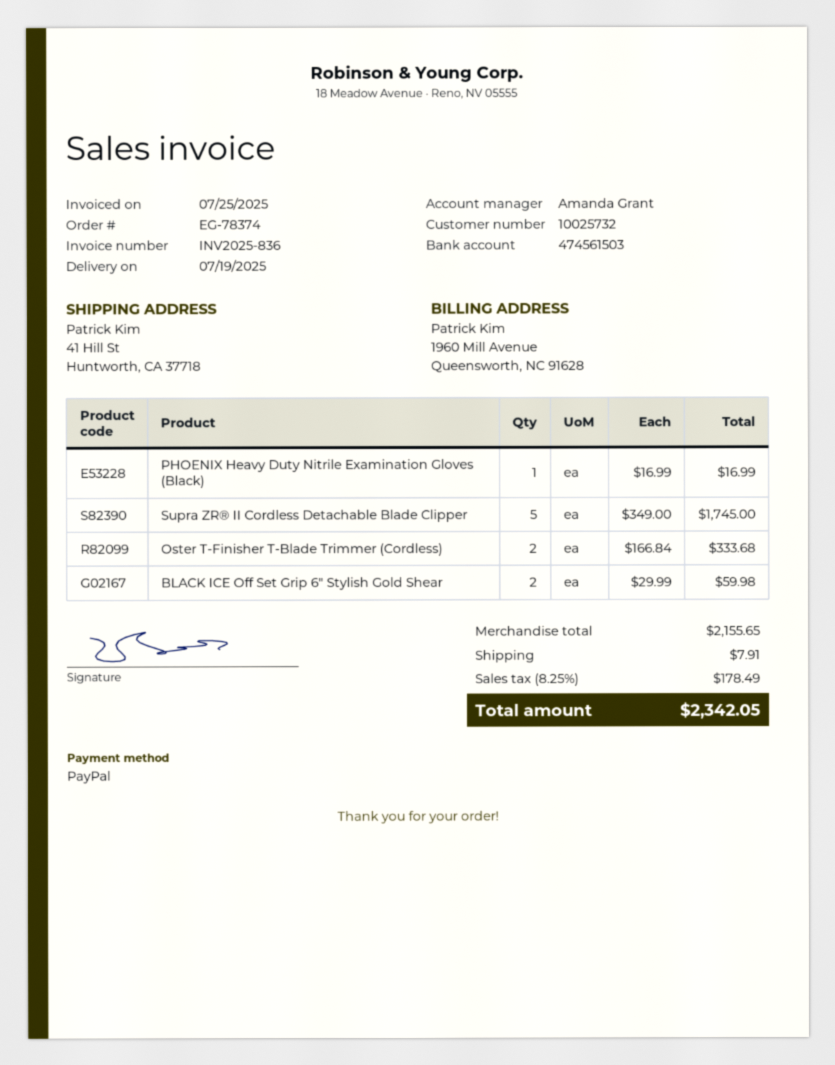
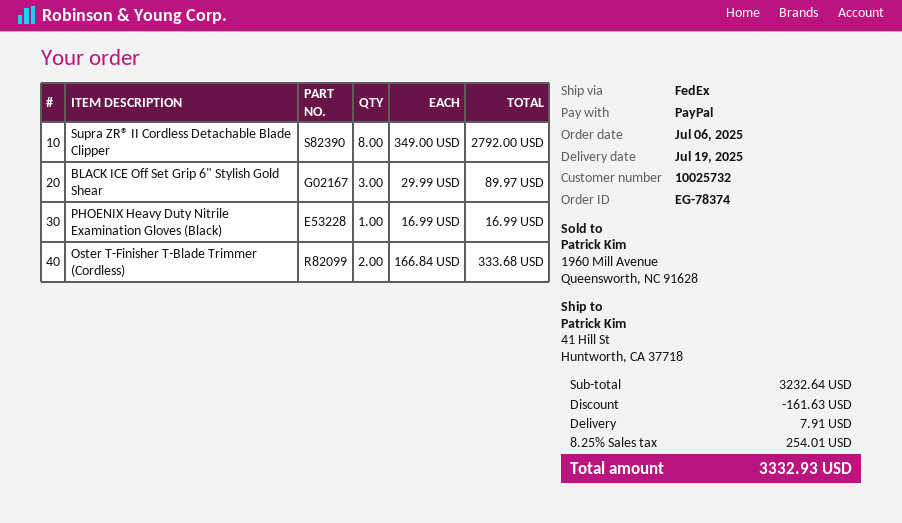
Supra ZR® II Cordless Detachable Blade Clipper: 5 x 349.00 = 1745.00 -> 8 x 349.00 = 2792.00
BLACK ICE Off Set Grip 6" Stylish Gold Shear: 2 x 29.99 = 59.98 -> 3 x 29.99 = 89.97
subtotal: 2155.65 -> 3232.64
discount: none -> 161.63
tax: 8.25% = 178.49 -> 8.25% = 254.01
total: 2342.05 -> 3332.93

